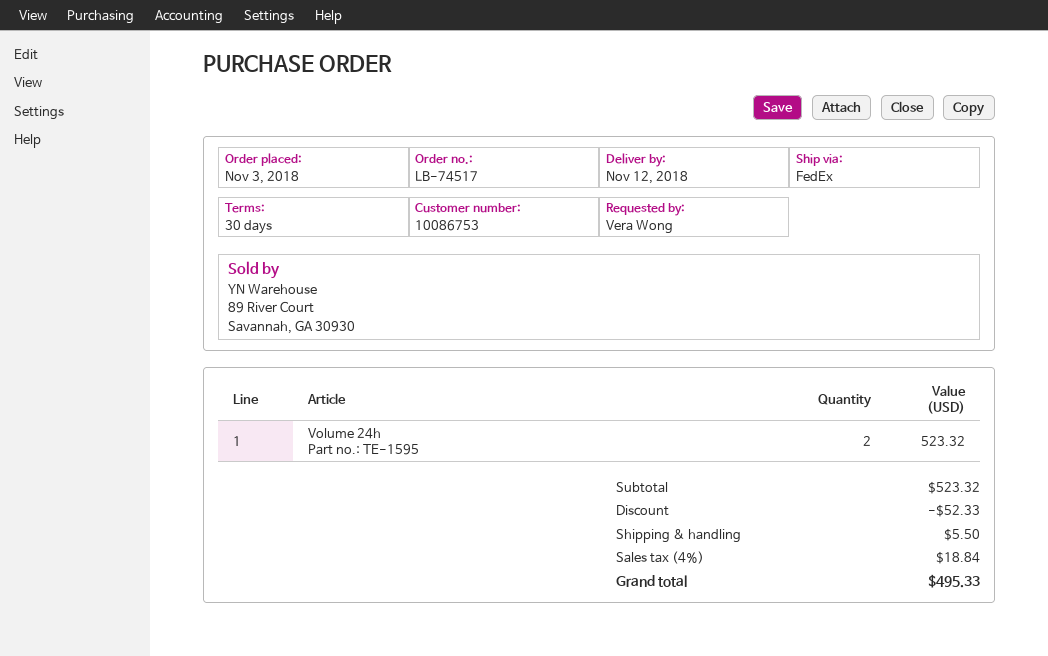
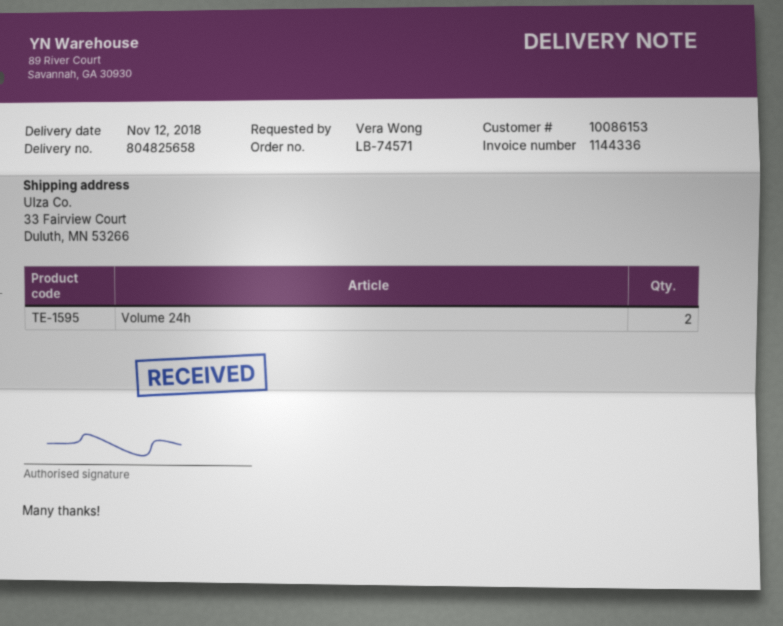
order number: LB-74517 -> LB-74571
customer number: 10086753 -> 10086153

